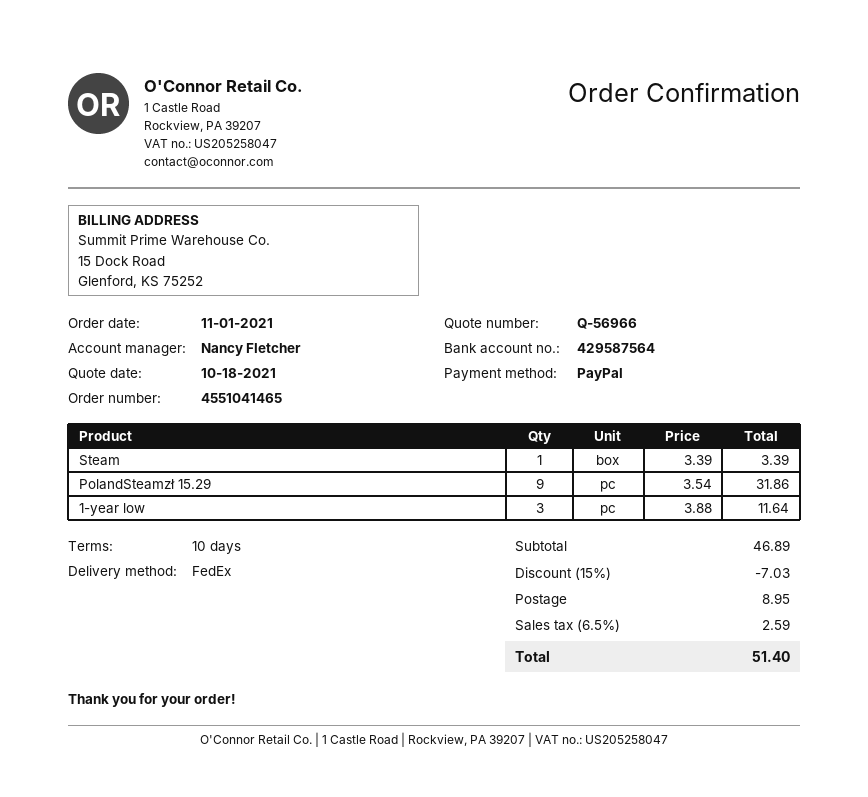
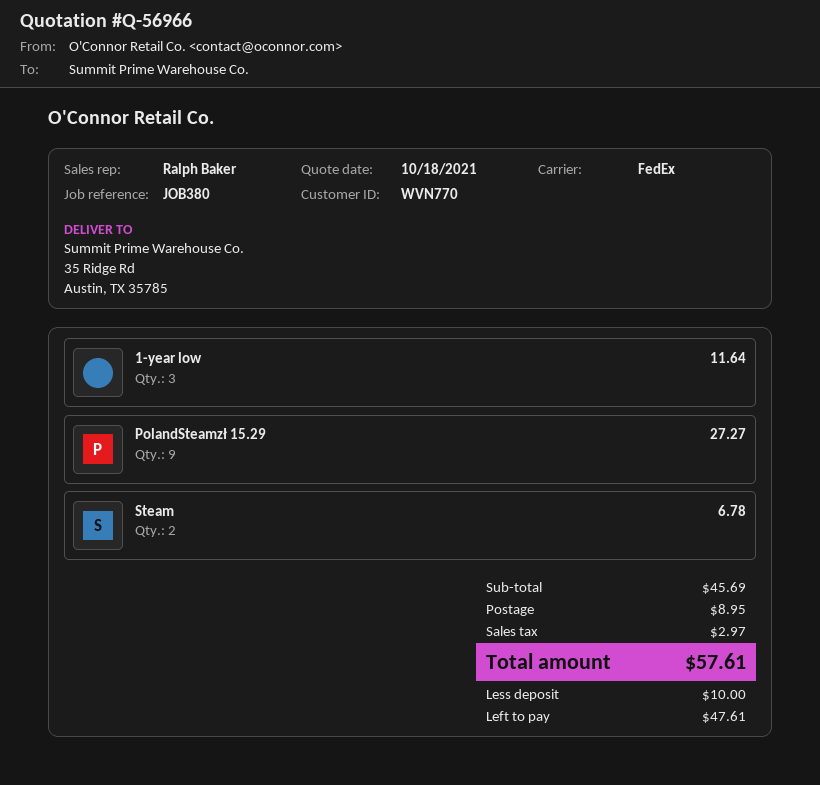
sales rep: Nancy Fletcher -> Ralph Baker
Steam: 1 for 3.39 -> 2 for 6.78
PolandSteamzł 15.29: 9 for 31.86 -> 9 for 27.27
subtotal: 46.89 -> 45.69
discount: 15% = 7.03 -> none
tax: 2.59 -> 2.97
total: 51.40 -> 57.61

